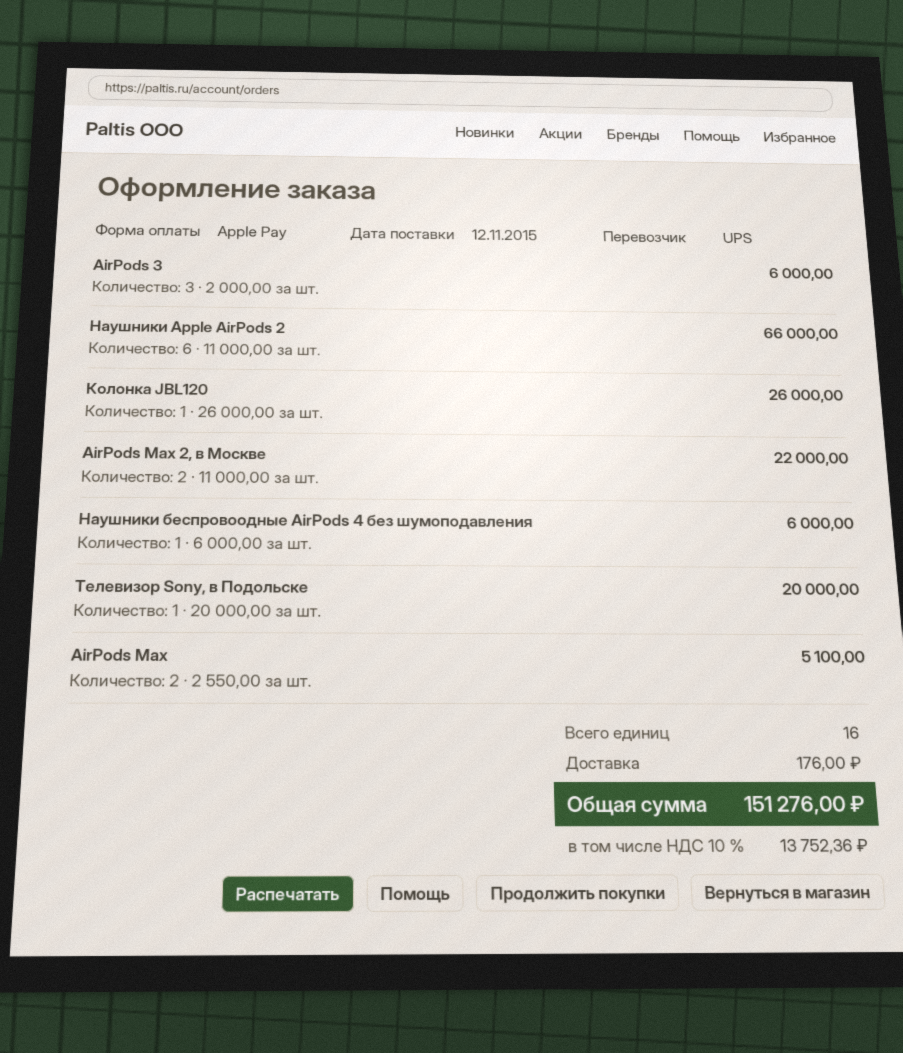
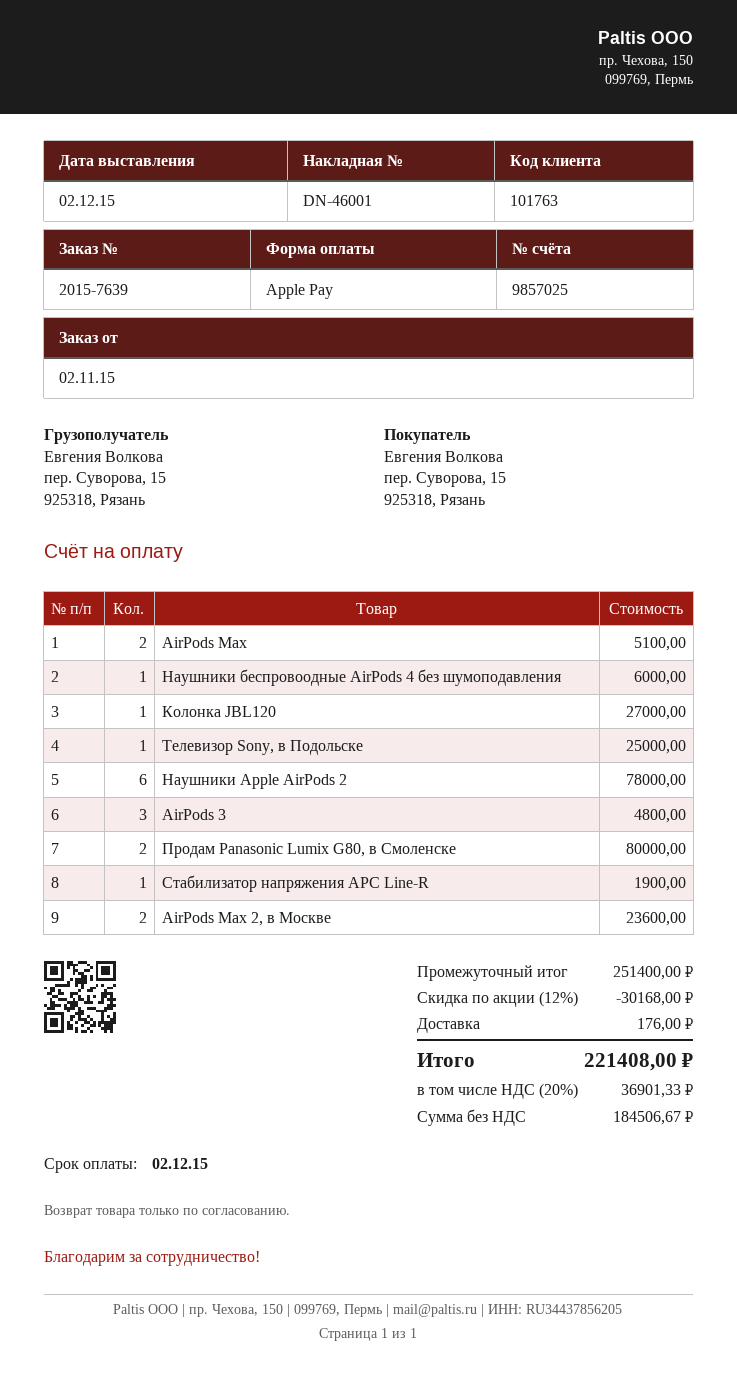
AirPods 3: 3 for 6000.00 -> 3 for 4800.00
Наушники Apple AirPods 2: 6 for 66000.00 -> 6 for 78000.00
Колонка JBL120: 1 for 26000.00 -> 1 for 27000.00
AirPods Max 2, в Москве: 2 for 22000.00 -> 2 for 23600.00
Телевизор Sony, в Подольске: 1 for 20000.00 -> 1 for 25000.00
Продам Panasonic Lumix G80, в Смоленске: none -> 2 for 80000.00
Стабилизатор напряжения APC Line-R: none -> 1 for 1900.00
discount: none -> 12% = 30168.00
tax: 10% = 13752.36 -> 20% = 36901.33
total: 151276.00 -> 221408.00

